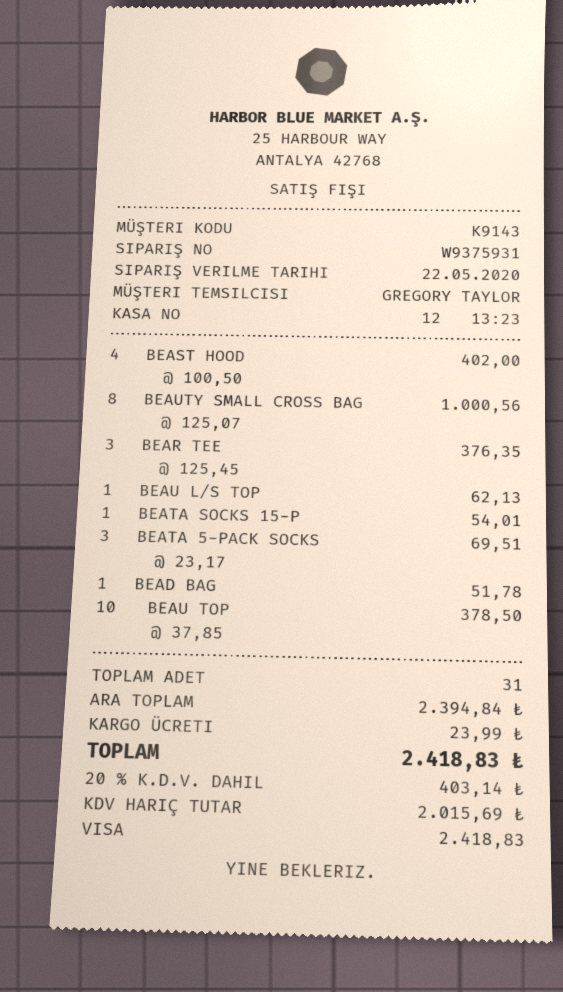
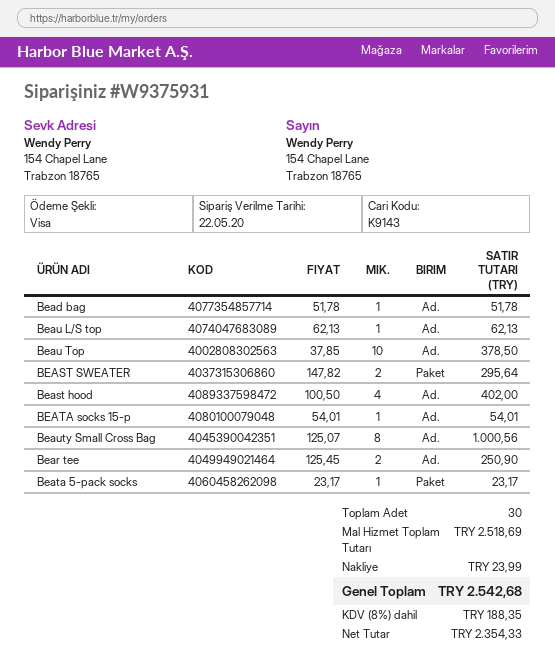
BEAR TEE: 3 x 125.45 = 376.35 -> 2 x 125.45 = 250.90
BEATA 5-PACK SOCKS: 3 x 23.17 = 69.51 -> 1 x 23.17 = 23.17
BEAST SWEATER: none -> 2 x 147.82 = 295.64
total quantity: 31 -> 30
subtotal: 2394.84 -> 2518.69
net: 2015.69 -> 2354.33
tax: 20% = 403.14 -> 8% = 188.35
total: 2418.83 -> 2542.68

